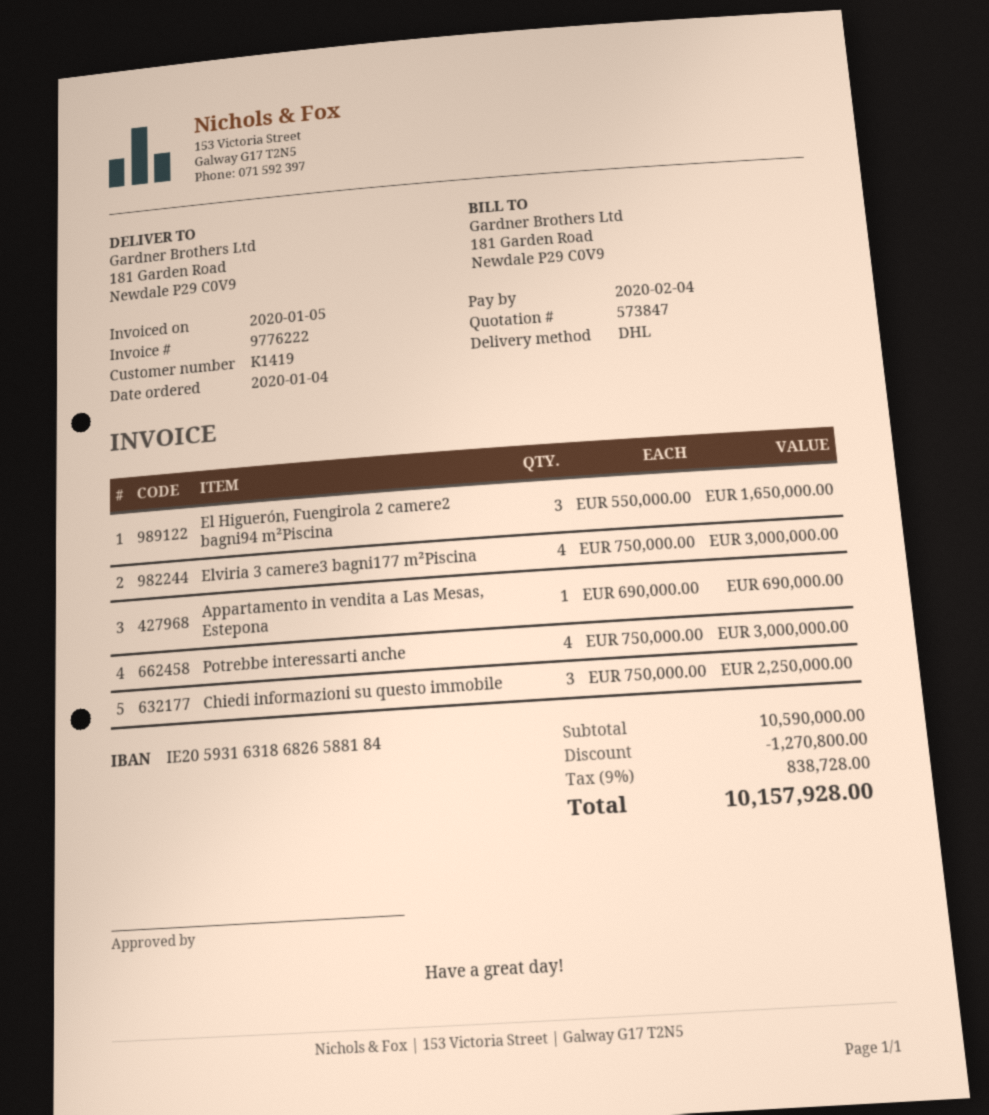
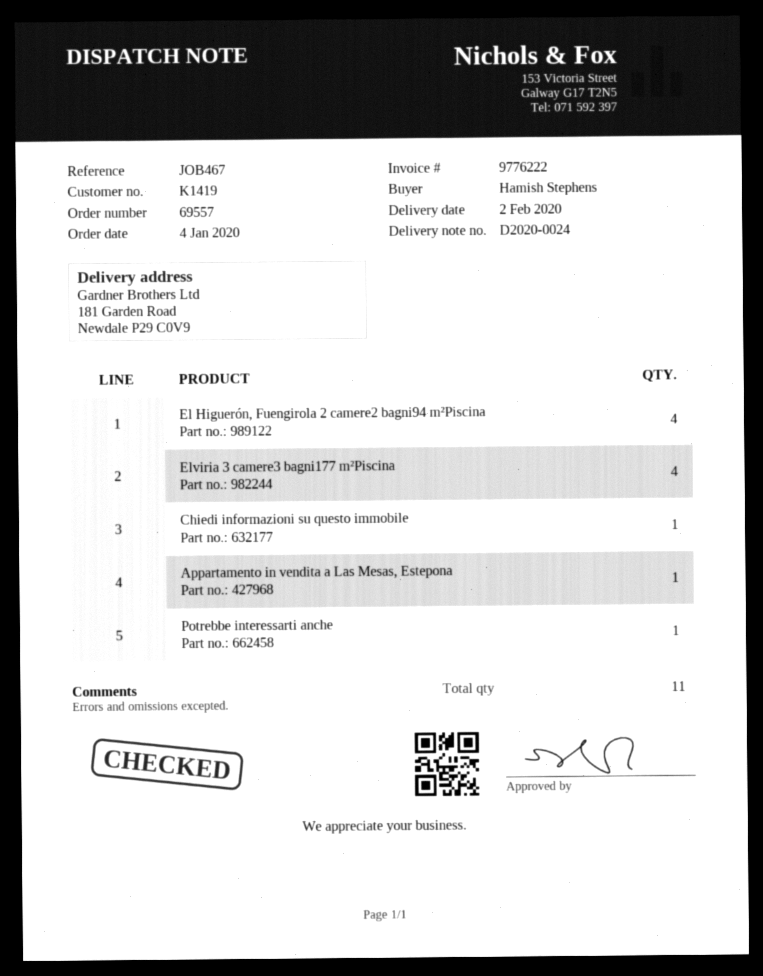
El Higuerón, Fuengirola 2 camere2 bagni94 m²Piscina: 3 -> 4
Potrebbe interessarti anche: 4 -> 1
Chiedi informazioni su questo immobile: 3 -> 1

